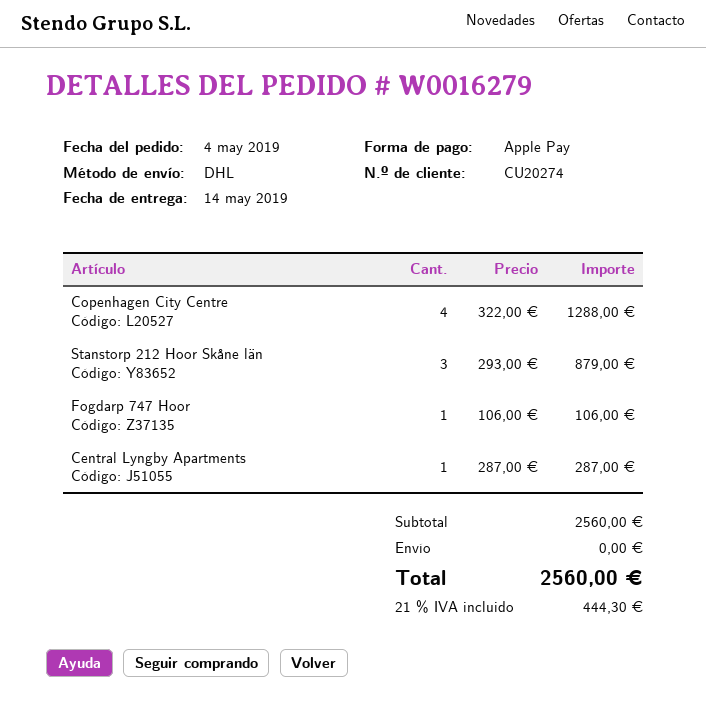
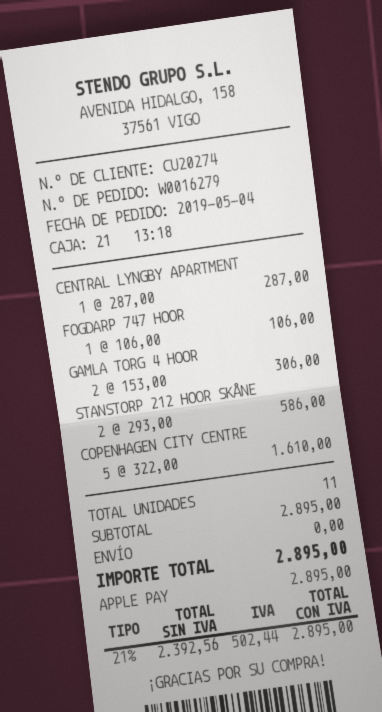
Copenhagen City Centre: 4 x 322.00 = 1288.00 -> 5 x 322.00 = 1610.00
Stanstorp 212 Hoor Skåne län: 3 x 293.00 = 879.00 -> 2 x 293.00 = 586.00
GAMLA TORG 4 HOOR: none -> 2 x 153.00 = 306.00
subtotal: 2560.00 -> 2895.00
tax: 21% = 444.30 -> 21% = 502.44
total: 2560.00 -> 2895.00

